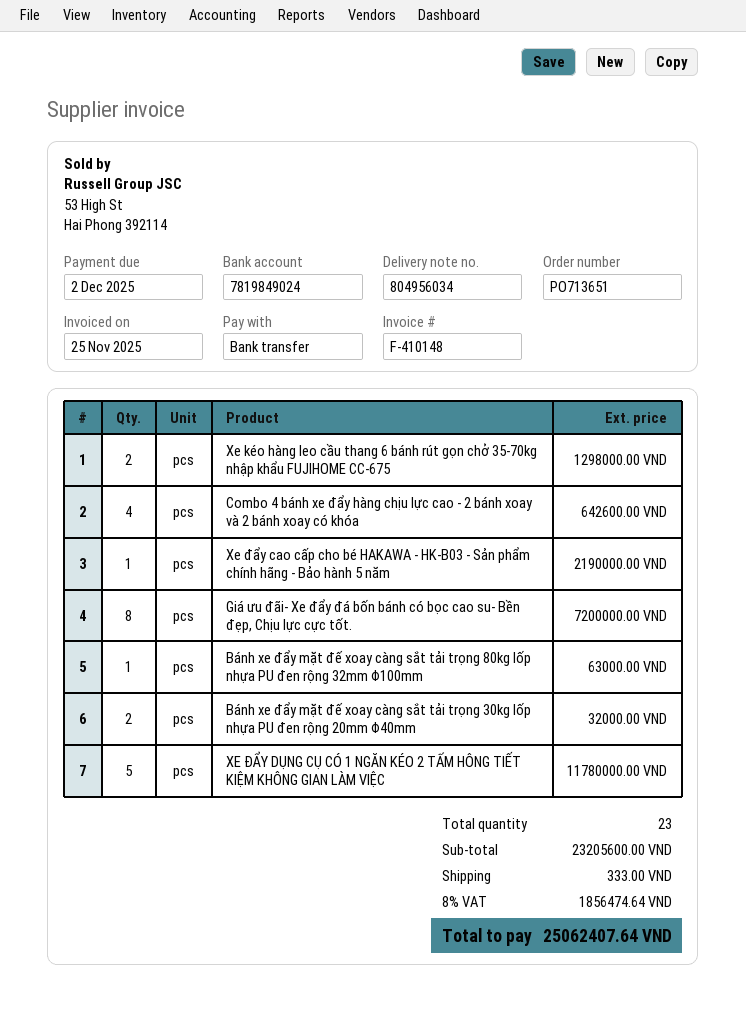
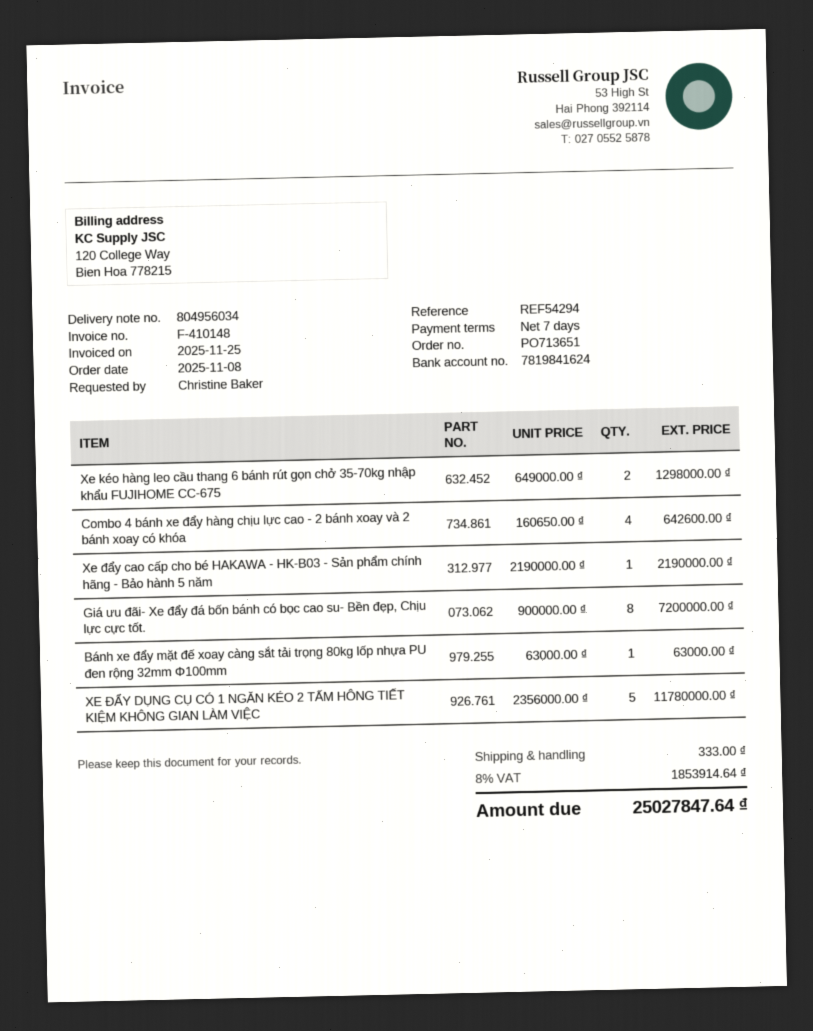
bank account: 7819849024 -> 7819841624
Bánh xe đẩy mặt đế xoay càng sắt tải trọng 30kg lốp nhựa PU đen rộng 20mm Φ40mm: 2 for 32000.00 -> none
tax: 8% = 1856474.64 -> 8% = 1853914.64
total: 25062407.64 -> 25027847.64

